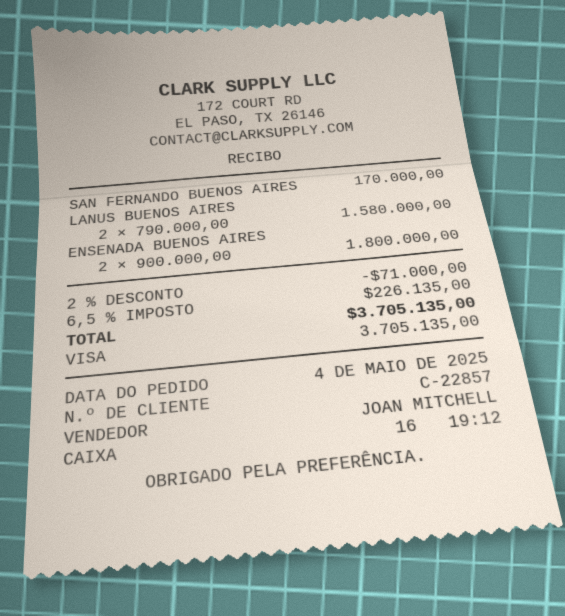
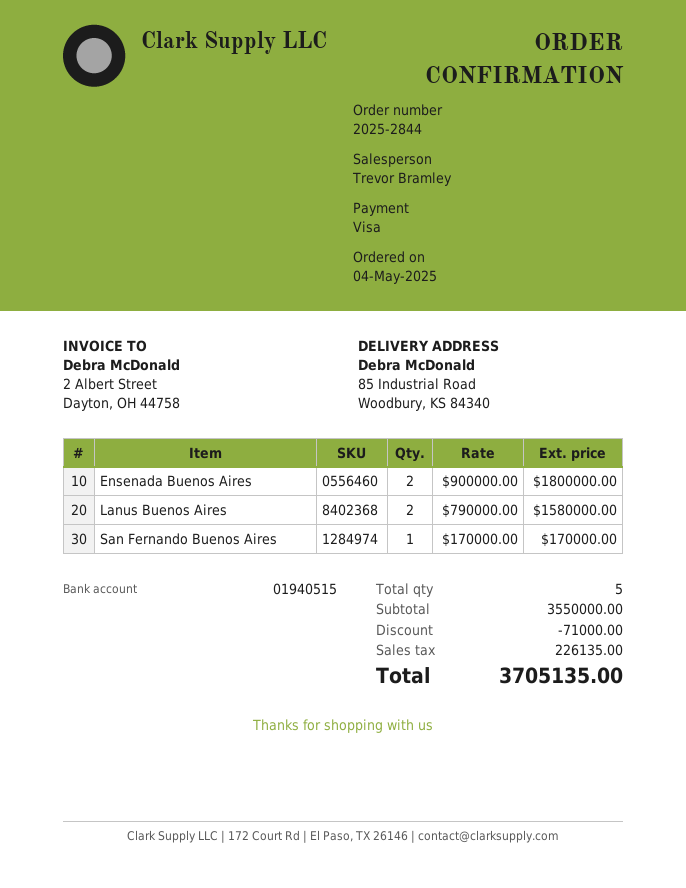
sales rep: JOAN MITCHELL -> Trevor Bramley

